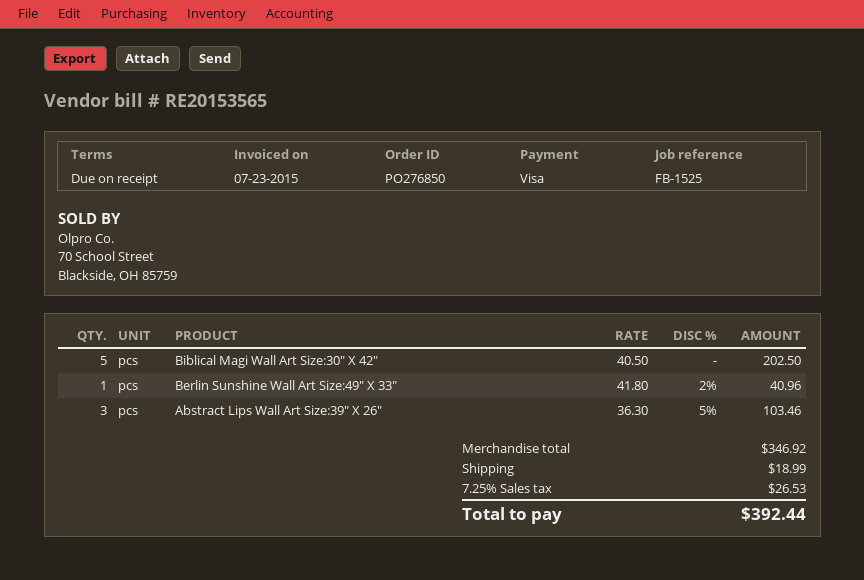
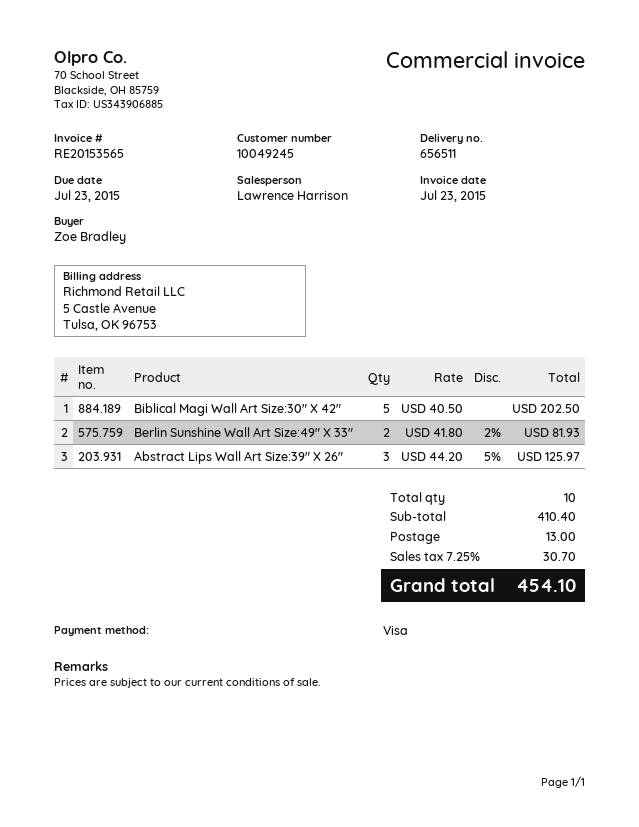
Berlin Sunshine Wall Art Size:49" X 33": 1 x 41.80 - 2% = 40.96 -> 2 x 41.80 - 2% = 81.93
Abstract Lips Wall Art Size:39" X 26": 3 x 36.30 - 5% = 103.46 -> 3 x 44.20 - 5% = 125.97
subtotal: 346.92 -> 410.40
shipping: 18.99 -> 13.00
tax: 7.25% = 26.53 -> 7.25% = 30.70
total: 392.44 -> 454.10

